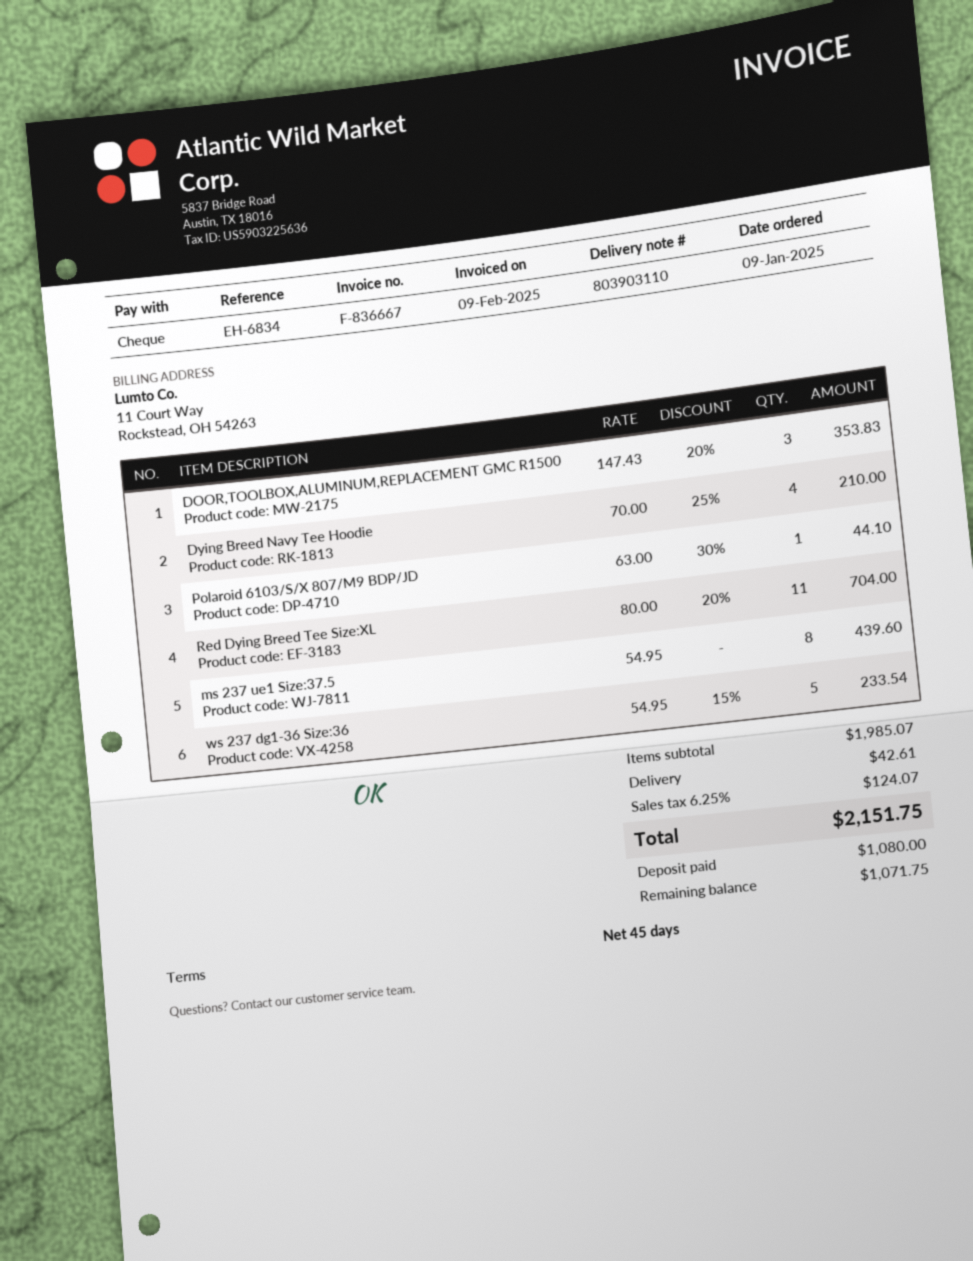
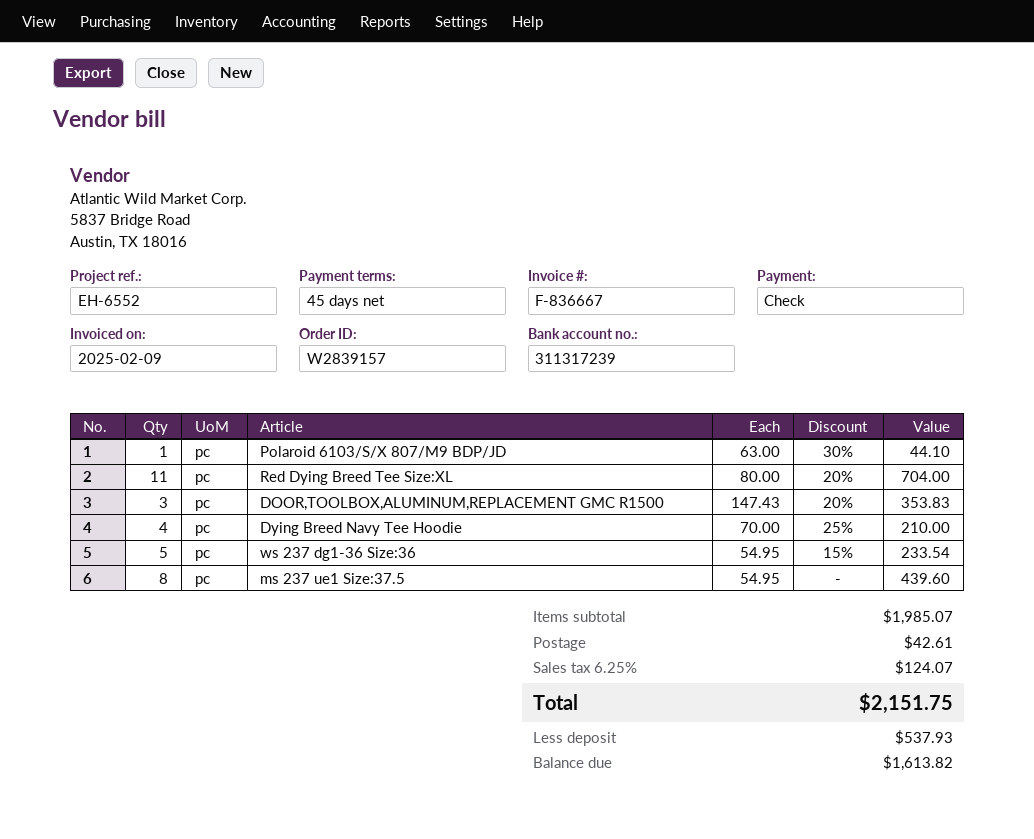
reference: EH-6834 -> EH-6552
deposit: 1080.00 -> 537.93
balance: 1071.75 -> 1613.82

